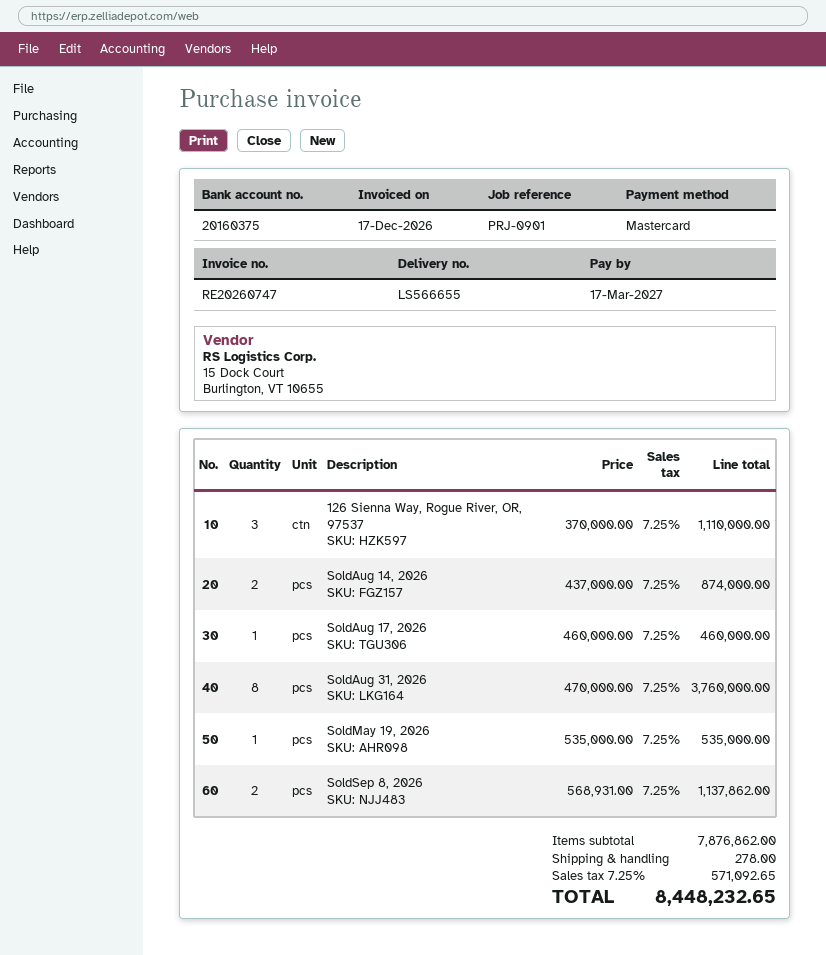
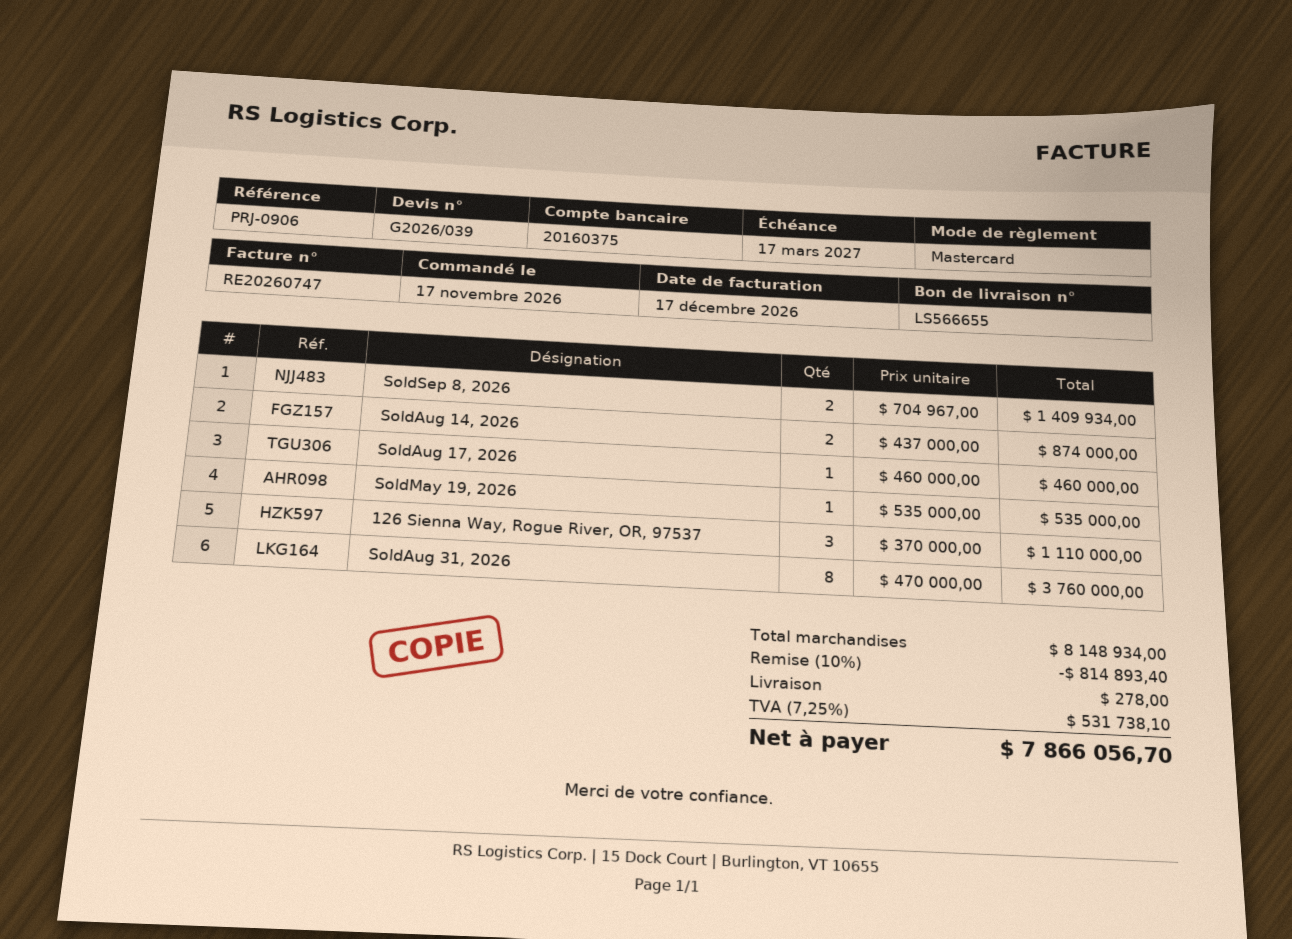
reference: PRJ-0901 -> PRJ-0906
SoldSep 8, 2026: 2 x 568931.00 = 1137862.00 -> 2 x 704967.00 = 1409934.00
subtotal: 7876862.00 -> 8148934.00
discount: none -> 10% = 814893.40
tax: 7.25% = 571092.65 -> 7.25% = 531738.10
total: 8448232.65 -> 7866056.70

